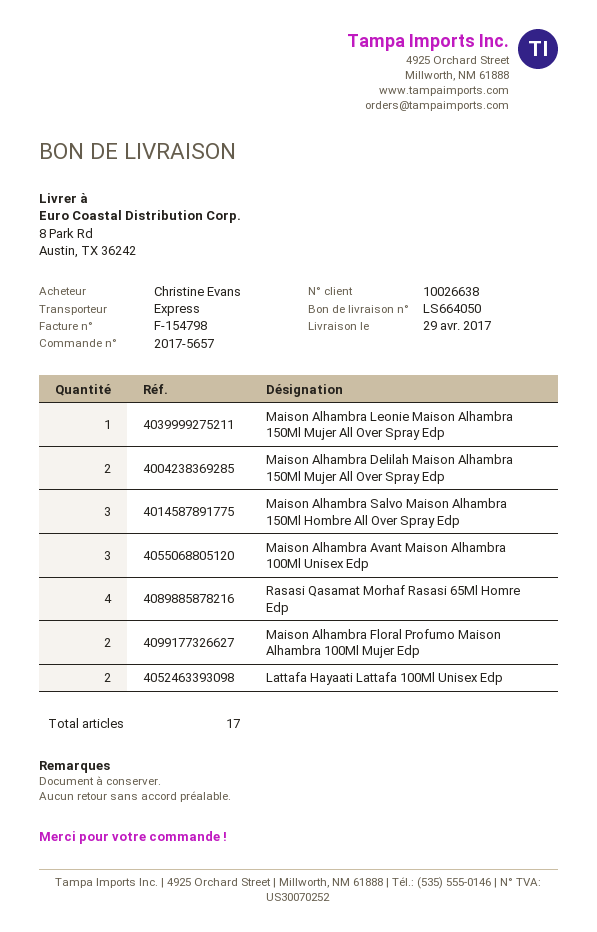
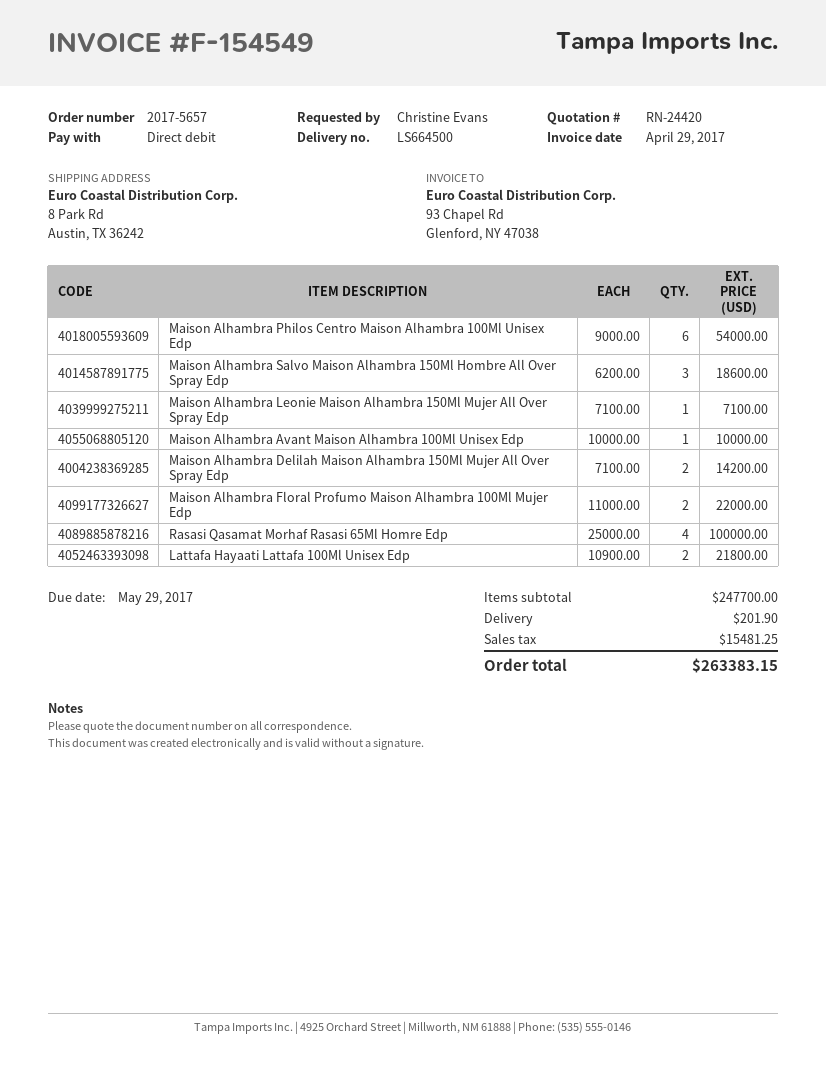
delivery note number: LS664050 -> LS664500
invoice number: F-154798 -> F-154549
Maison Alhambra Avant Maison Alhambra 100Ml Unisex Edp: 3 -> 1
Maison Alhambra Philos Centro Maison Alhambra 100Ml Unisex Edp: none -> 6

